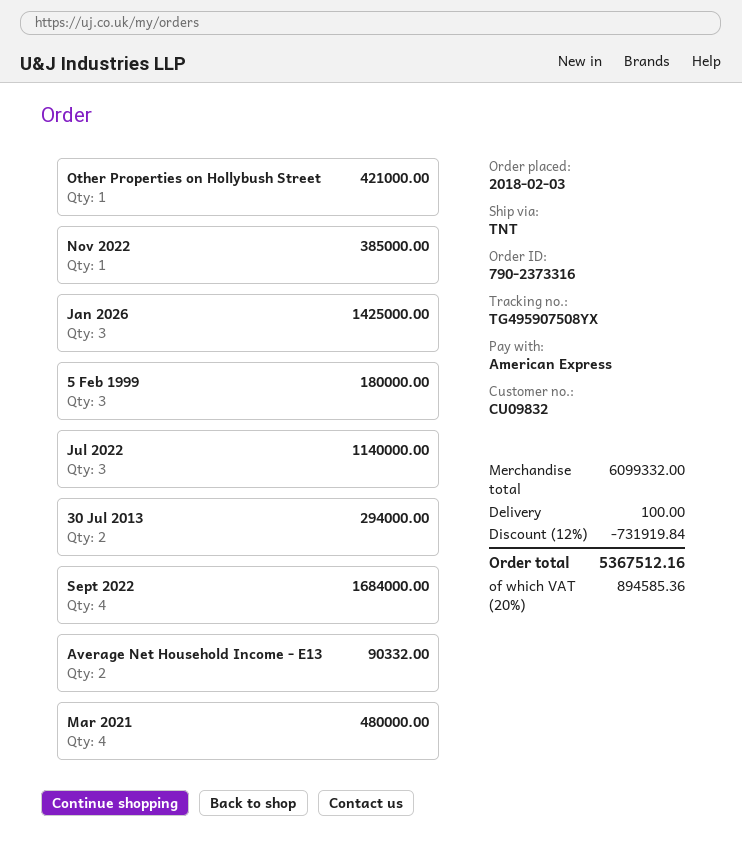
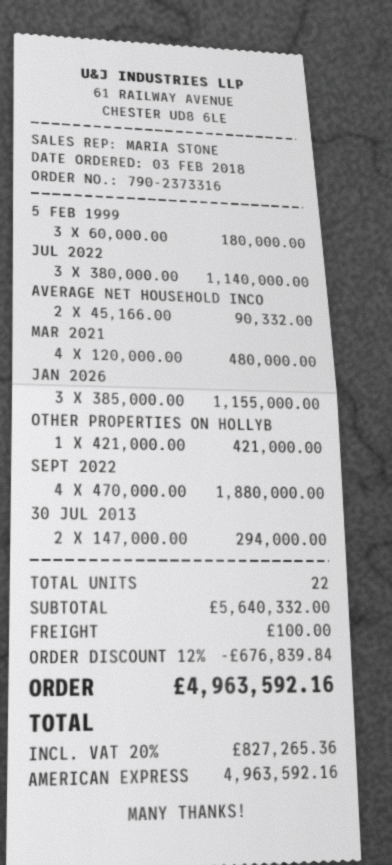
Nov 2022: 1 for 385000.00 -> none
Jan 2026: 3 for 1425000.00 -> 3 for 1155000.00
Sept 2022: 4 for 1684000.00 -> 4 for 1880000.00
subtotal: 6099332.00 -> 5640332.00
discount: 12% = 731919.84 -> 12% = 676839.84
tax: 20% = 894585.36 -> 20% = 827265.36
total: 5367512.16 -> 4963592.16

